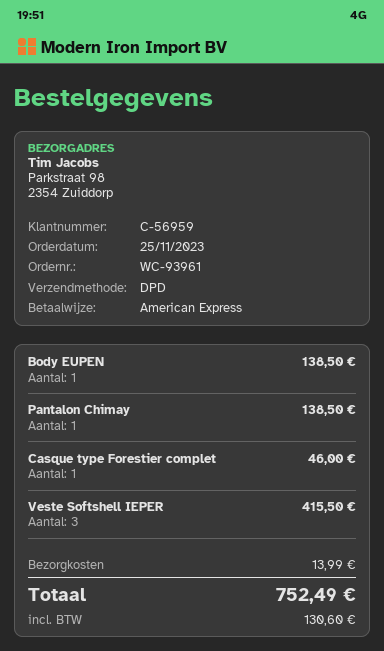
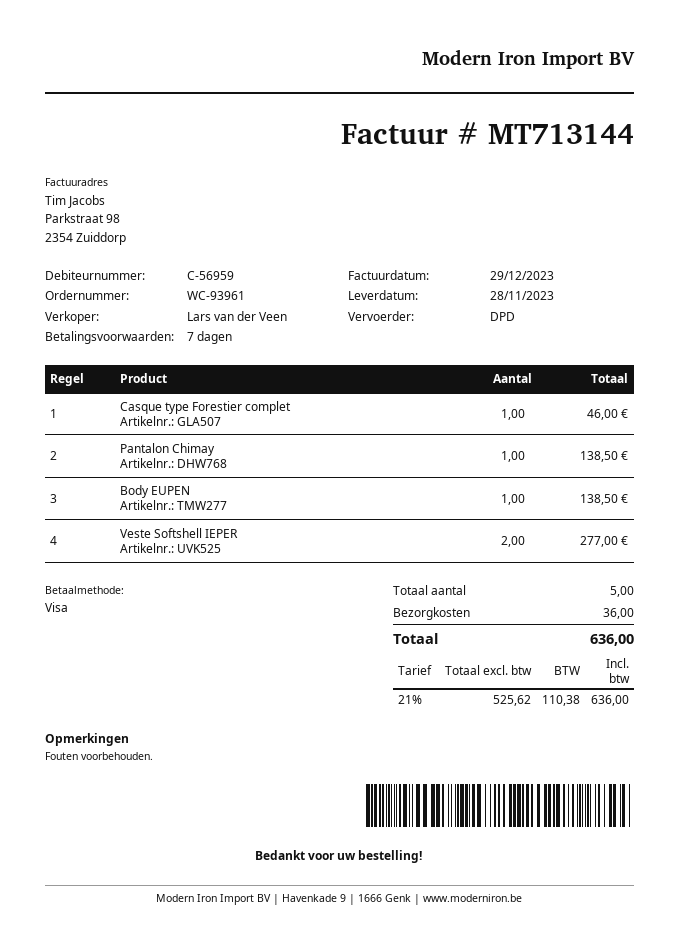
payment method: American Express -> Visa
Veste Softshell IEPER: 3 for 415.50 -> 2 for 277.00
shipping: 13.99 -> 36.00
tax: 130.60 -> 110.38
total: 752.49 -> 636.00

